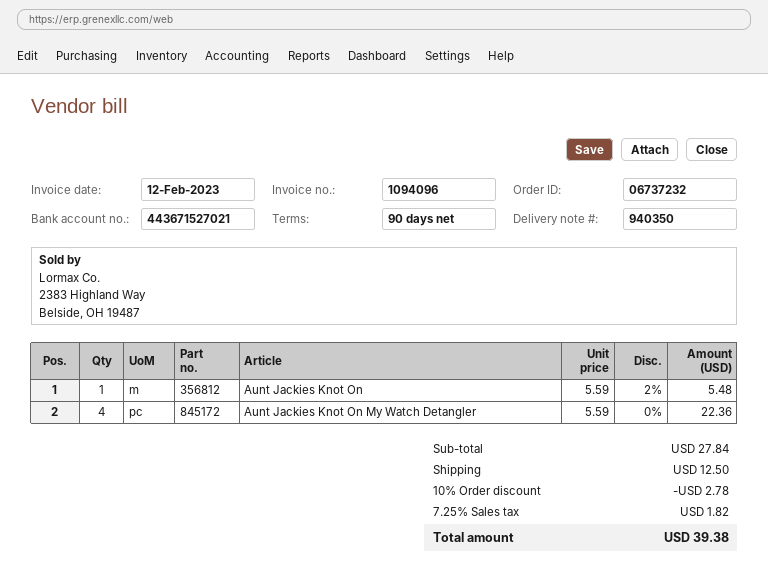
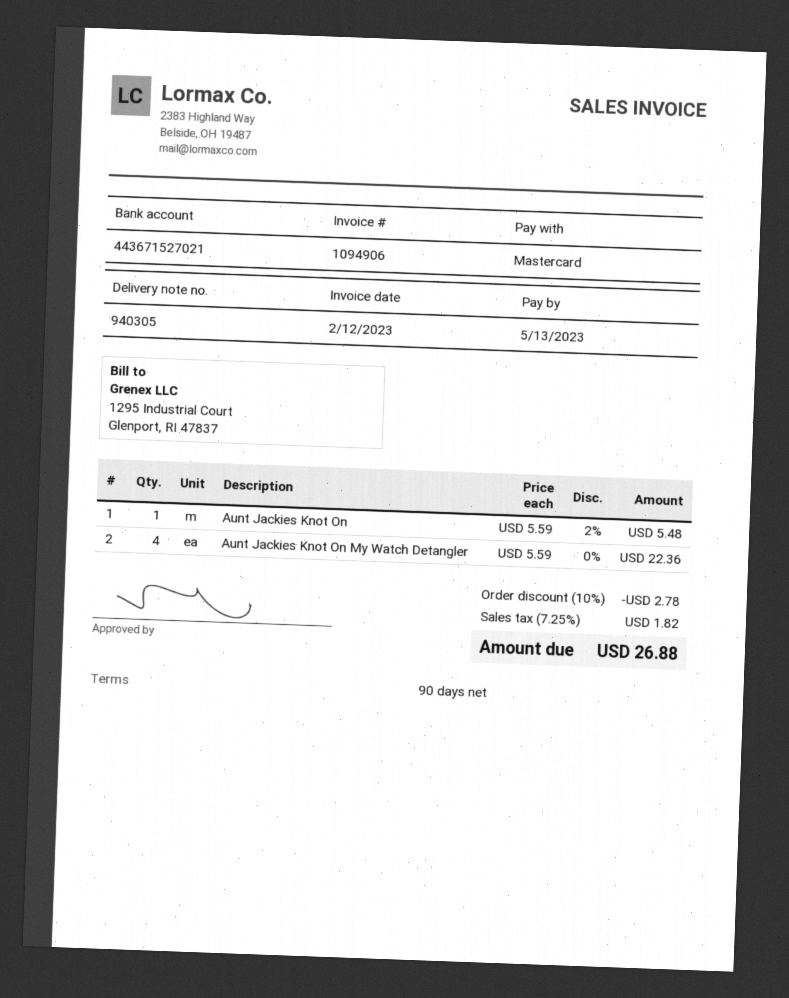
delivery note number: 940350 -> 940305
invoice number: 1094096 -> 1094906
shipping: 12.50 -> none
total: 39.38 -> 26.88

